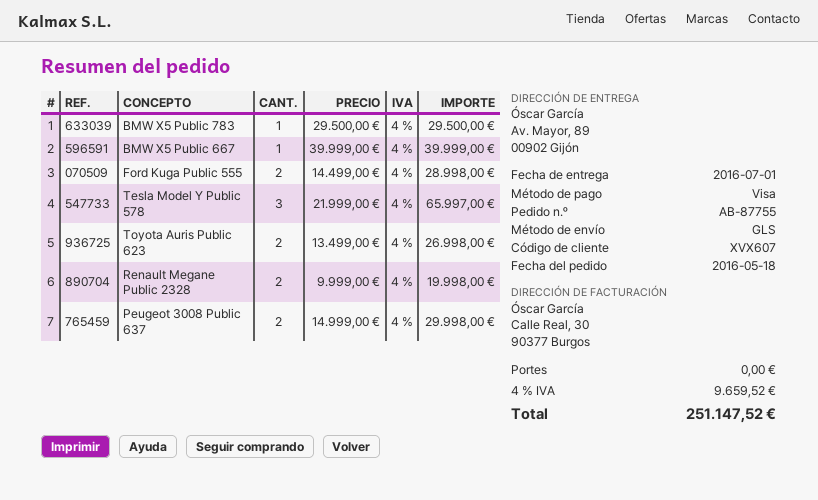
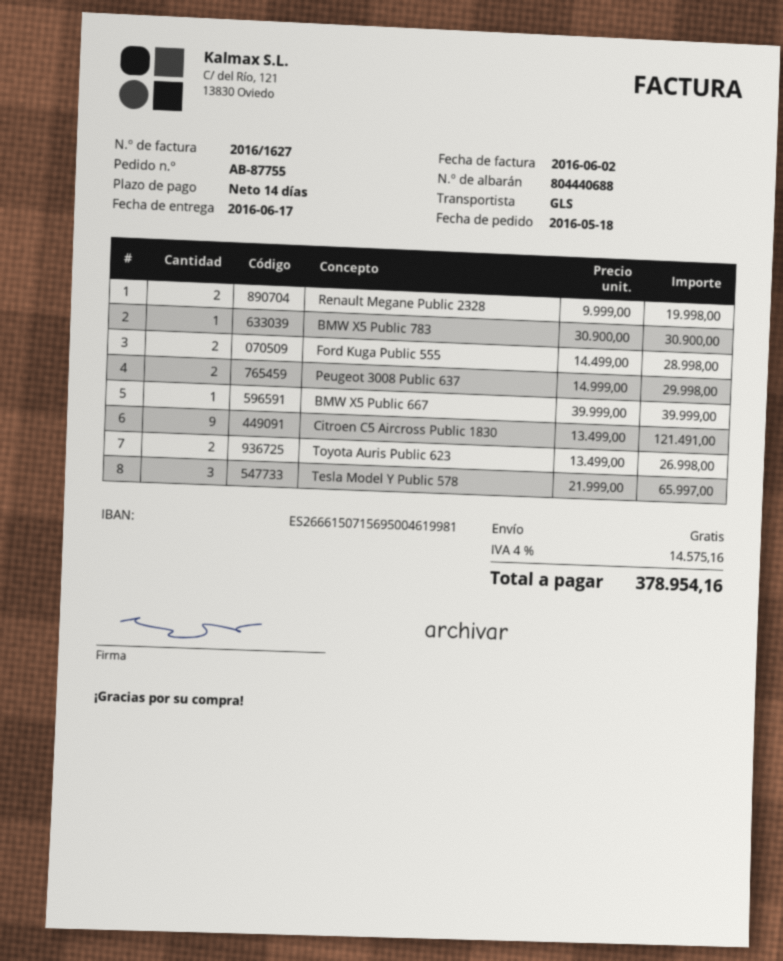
delivery date: 2016-07-01 -> 2016-06-17
BMW X5 Public 783: 1 x 29500.00 = 29500.00 -> 1 x 30900.00 = 30900.00
Citroen C5 Aircross Public 1830: none -> 9 x 13499.00 = 121491.00
tax: 4% = 9659.52 -> 4% = 14575.16
total: 251147.52 -> 378954.16

